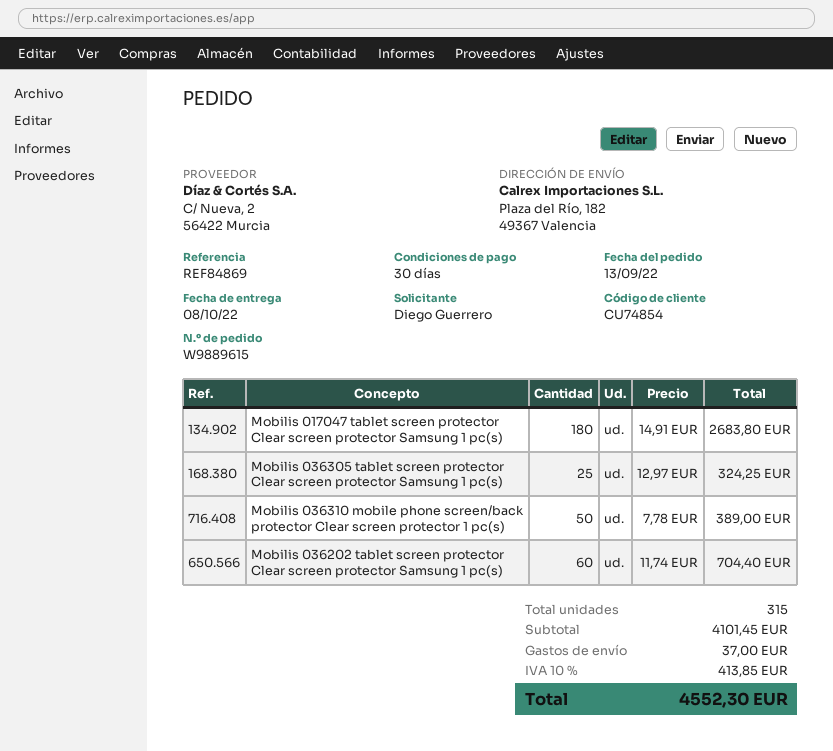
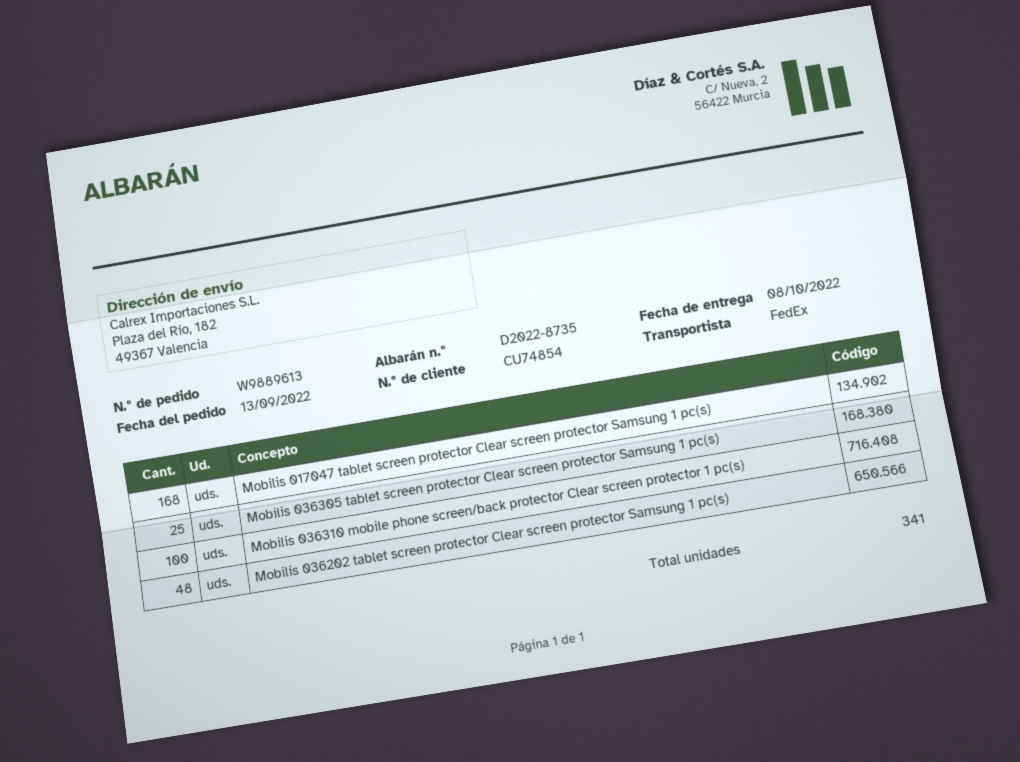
order number: W9889615 -> W9889613
Mobilis 017047 tablet screen protector Clear screen protector Samsung 1 pc(s): 180 -> 168
Mobilis 036310 mobile phone screen/back protector Clear screen protector 1 pc(s): 50 -> 100
Mobilis 036202 tablet screen protector Clear screen protector Samsung 1 pc(s): 60 -> 48
total quantity: 315 -> 341

